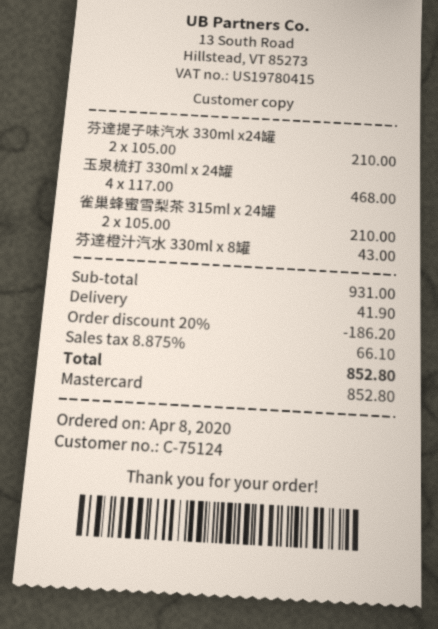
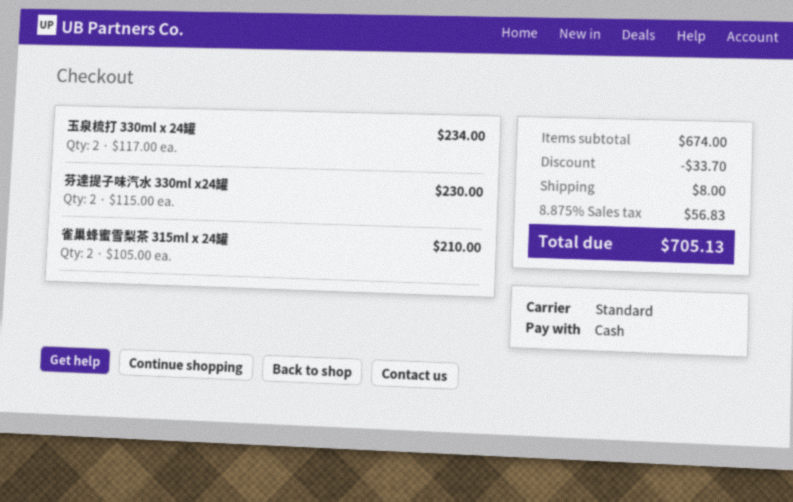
payment method: Mastercard -> cash
芬達提子味汽水 330ml x24罐: 2 x 105.00 = 210.00 -> 2 x 115.00 = 230.00
玉泉梳打 330ml x 24罐: 4 x 117.00 = 468.00 -> 2 x 117.00 = 234.00
芬達橙汁汽水 330ml x 8罐: 1 x 43.00 = 43.00 -> none
subtotal: 931.00 -> 674.00
discount: 186.20 -> 33.70
shipping: 41.90 -> 8.00
tax: 8.875% = 66.10 -> 8.875% = 56.83
total: 852.80 -> 705.13

